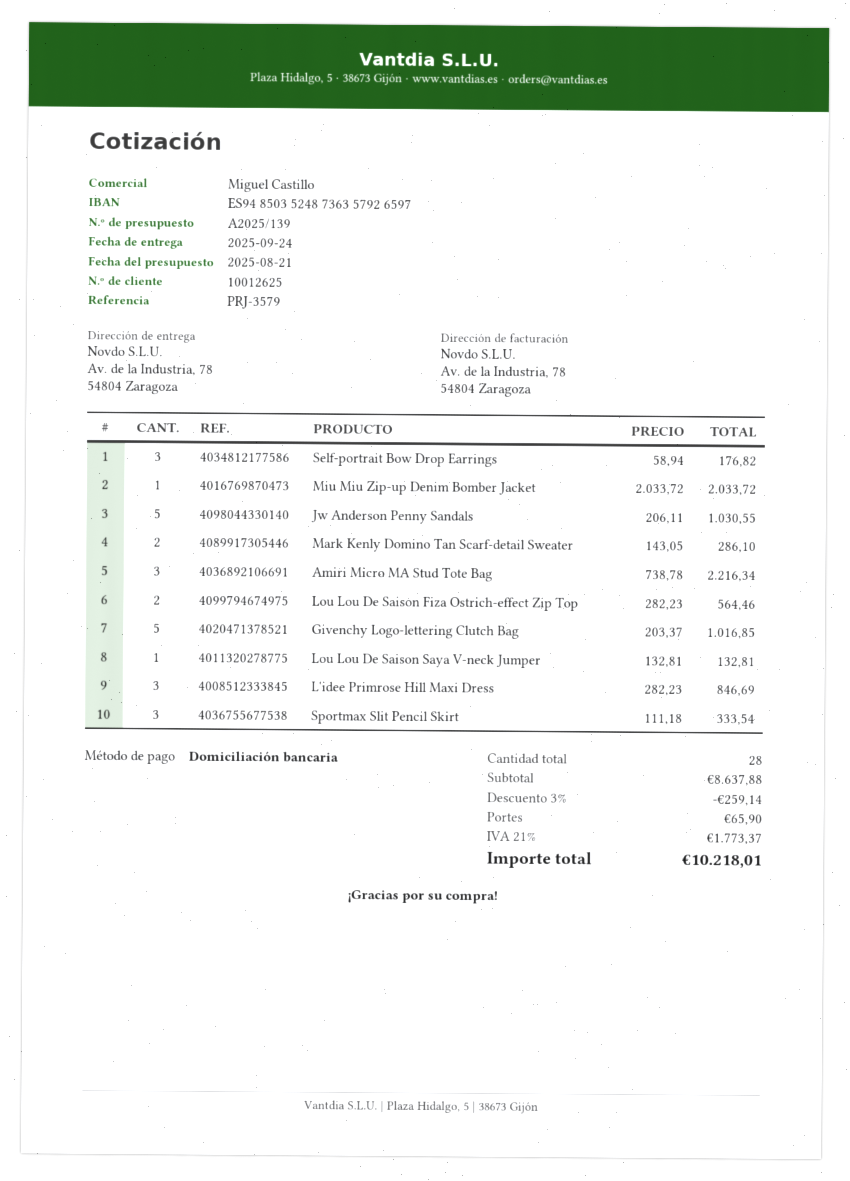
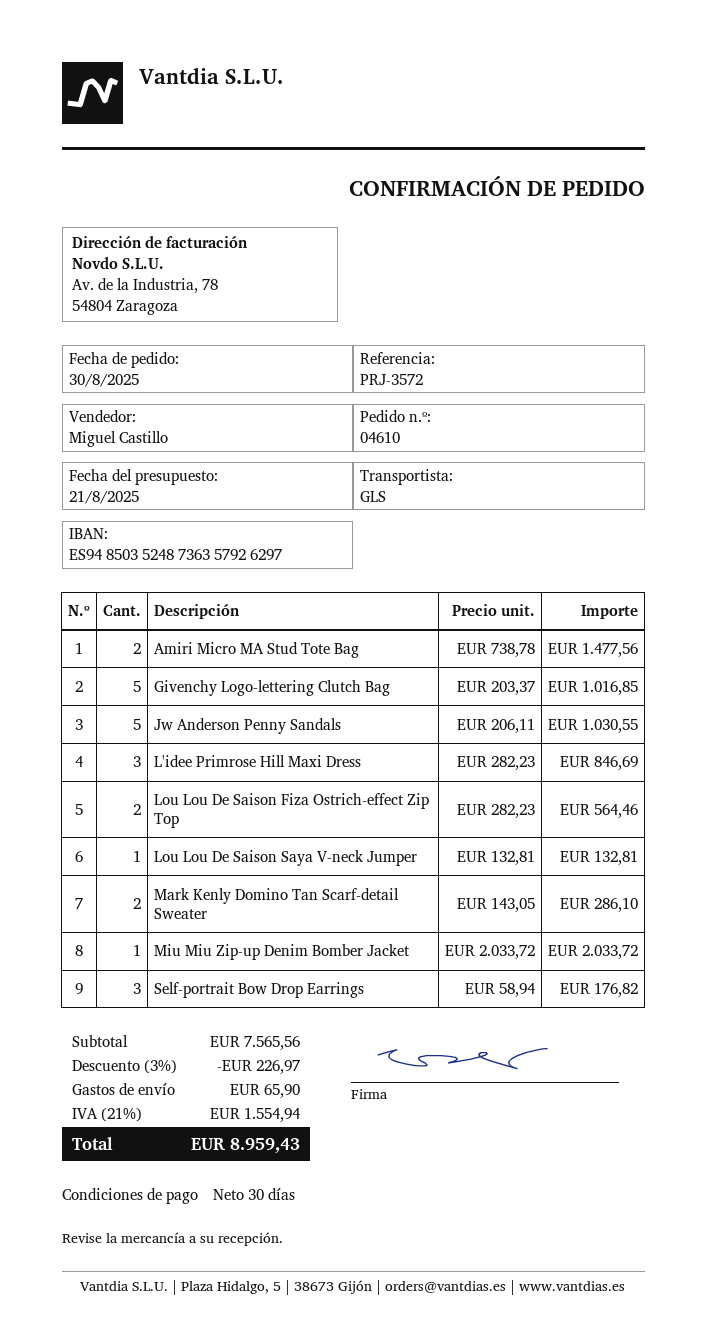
reference: PRJ-3579 -> PRJ-3572
bank account: ES9485035248736357926597 -> ES9485035248736357926297
Amiri Micro MA Stud Tote Bag: 3 x 738.78 = 2216.34 -> 2 x 738.78 = 1477.56
Sportmax Slit Pencil Skirt: 3 x 111.18 = 333.54 -> none
subtotal: 8637.88 -> 7565.56
discount: 3% = 259.14 -> 3% = 226.97
tax: 21% = 1773.37 -> 21% = 1554.94
total: 10218.01 -> 8959.43

